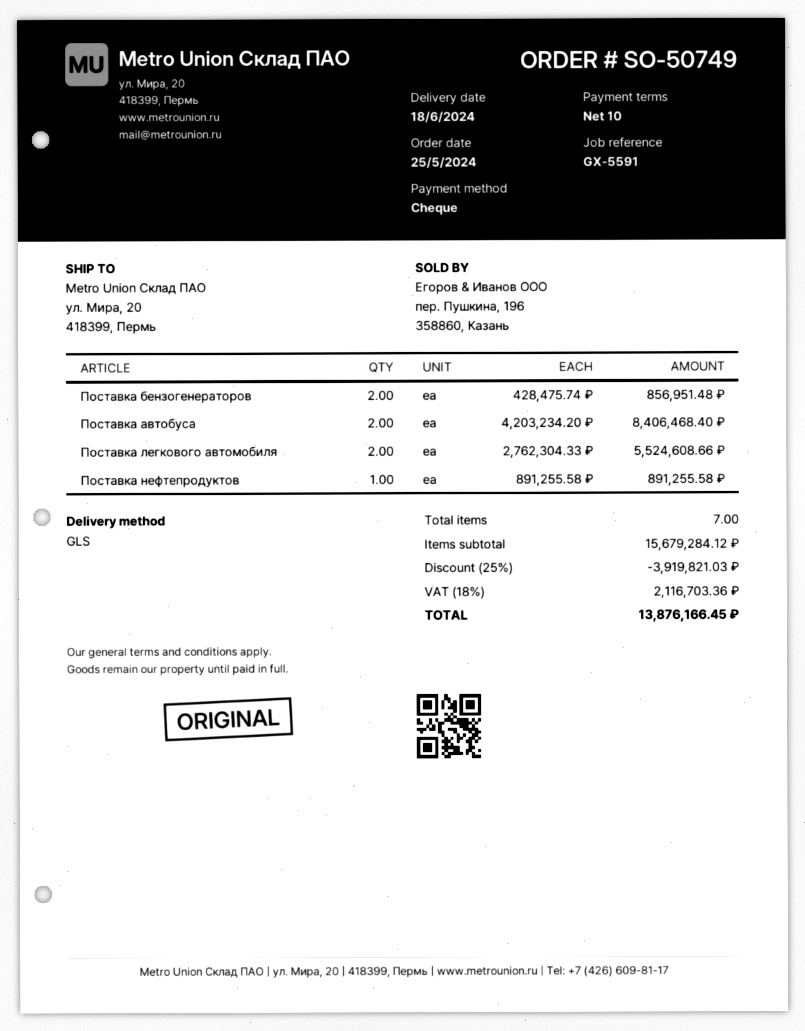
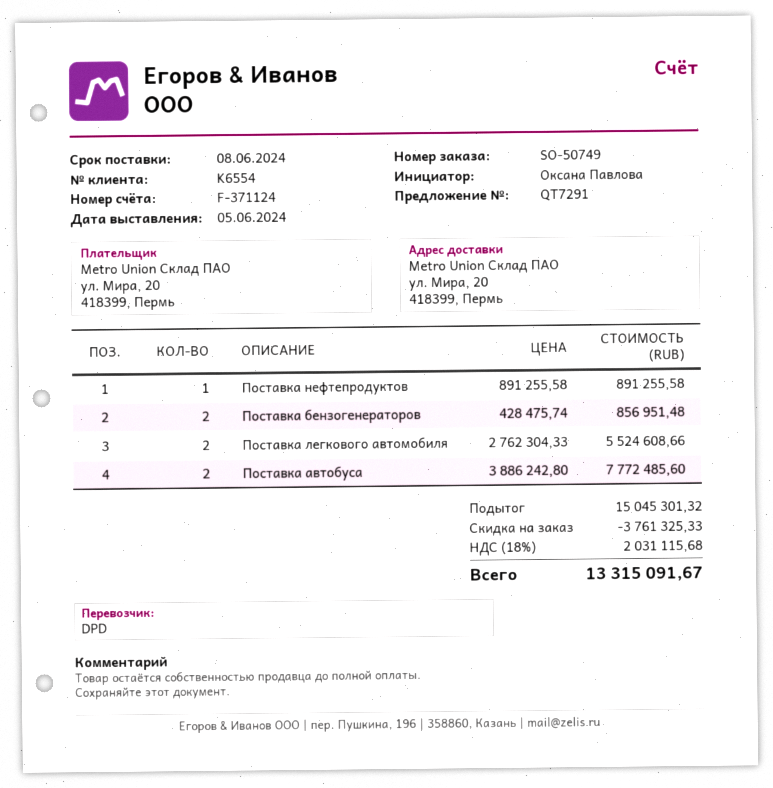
delivery date: 2024-06-18 -> 2024-06-08
shipping method: GLS -> DPD
Поставка автобуса: 2 x 4203234.20 = 8406468.40 -> 2 x 3886242.80 = 7772485.60
subtotal: 15679284.12 -> 15045301.32
discount: 3919821.03 -> 3761325.33
tax: 18% = 2116703.36 -> 18% = 2031115.68
total: 13876166.45 -> 13315091.67

